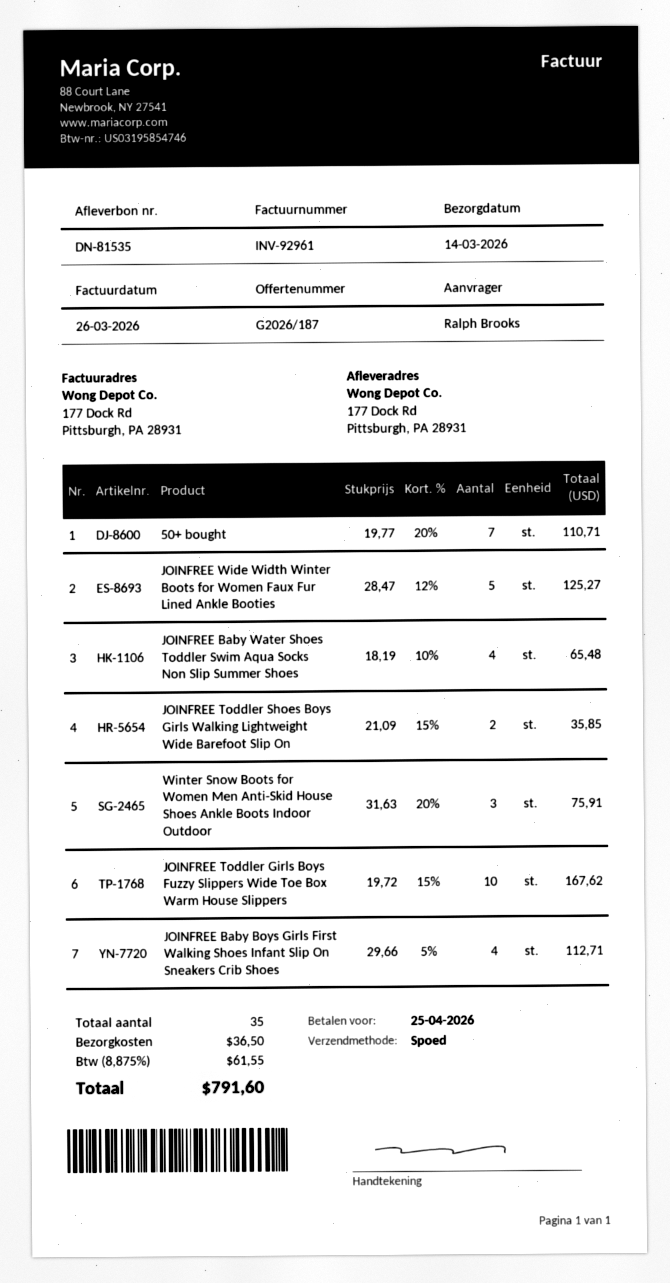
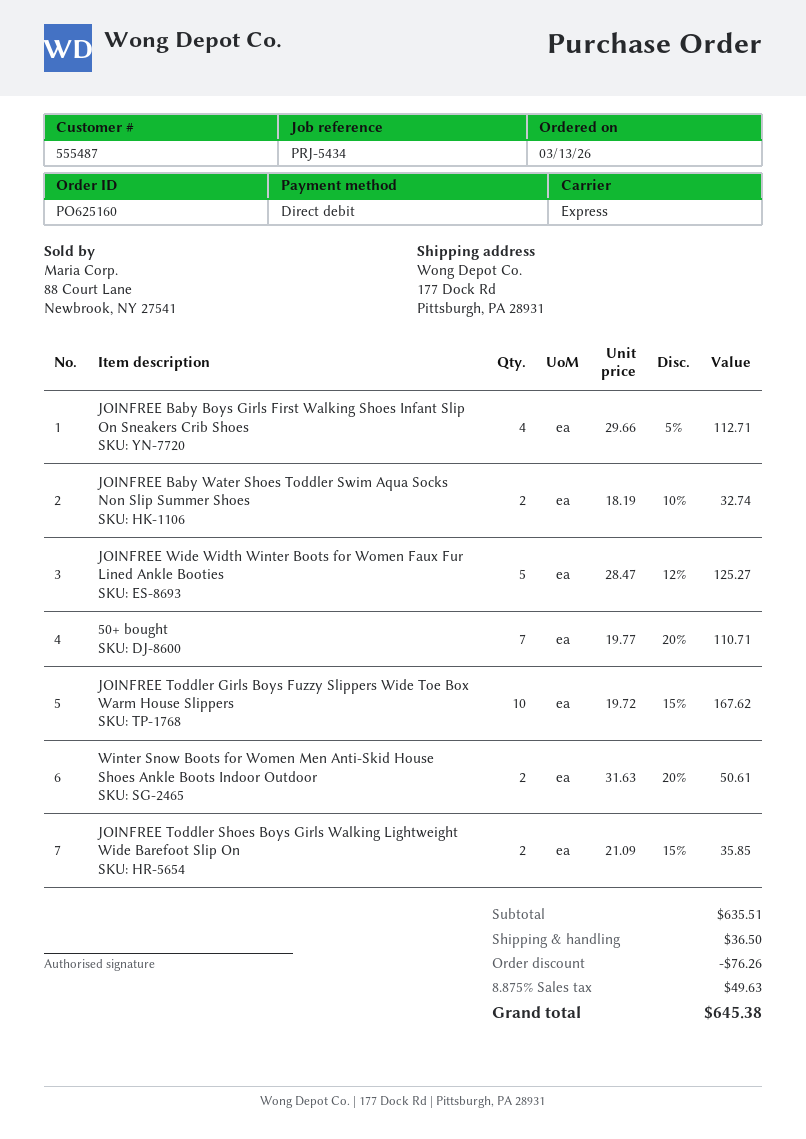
JOINFREE Baby Water Shoes Toddler Swim Aqua Socks Non Slip Summer Shoes: 4 x 18.19 - 10% = 65.48 -> 2 x 18.19 - 10% = 32.74
Winter Snow Boots for Women Men Anti-Skid House Shoes Ankle Boots Indoor Outdoor: 3 x 31.63 - 20% = 75.91 -> 2 x 31.63 - 20% = 50.61
discount: none -> 76.26
tax: 8.875% = 61.55 -> 8.875% = 49.63
total: 791.60 -> 645.38

